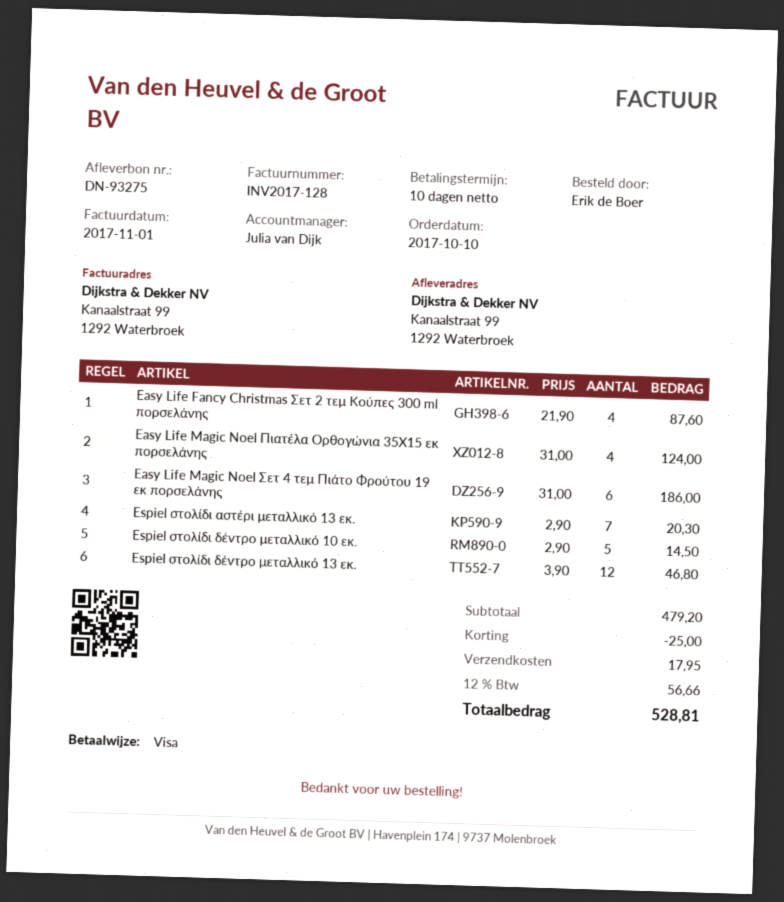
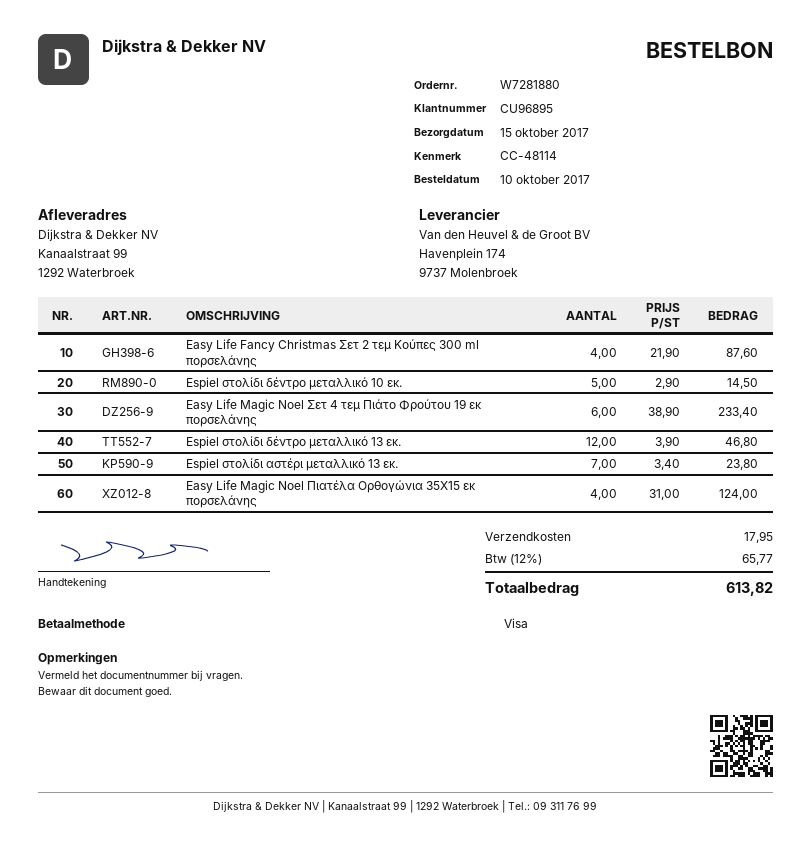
Easy Life Magic Noel Σετ 4 τεμ Πιάτο Φρούτου 19 εκ πορσελάνης: 6 x 31.00 = 186.00 -> 6 x 38.90 = 233.40
Espiel στολίδι αστέρι μεταλλικό 13 εκ.: 7 x 2.90 = 20.30 -> 7 x 3.40 = 23.80
discount: 25.00 -> none
tax: 12% = 56.66 -> 12% = 65.77
total: 528.81 -> 613.82

